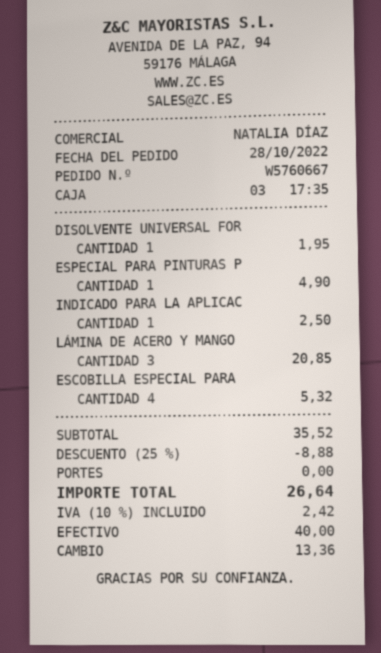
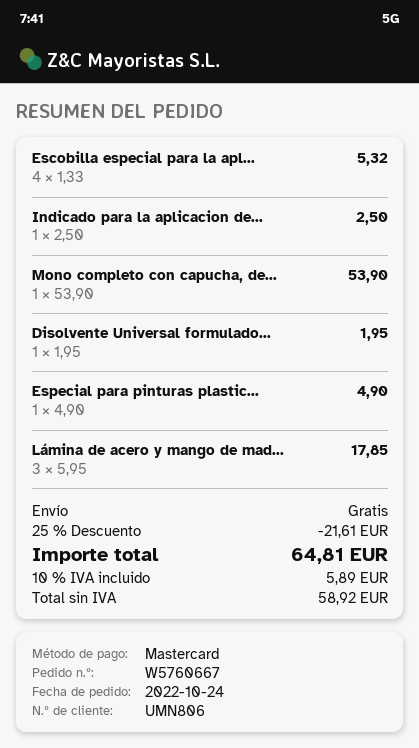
order date: 2022-10-28 -> 2022-10-24
payment method: cash -> Mastercard
LÁMINA DE ACERO Y MANGO: 3 for 20.85 -> 3 for 17.85
Mono completo con capucha, de...: none -> 1 for 53.90
discount: 25% = 8.88 -> 25% = 21.61
tax: 10% = 2.42 -> 10% = 5.89
total: 26.64 -> 64.81

